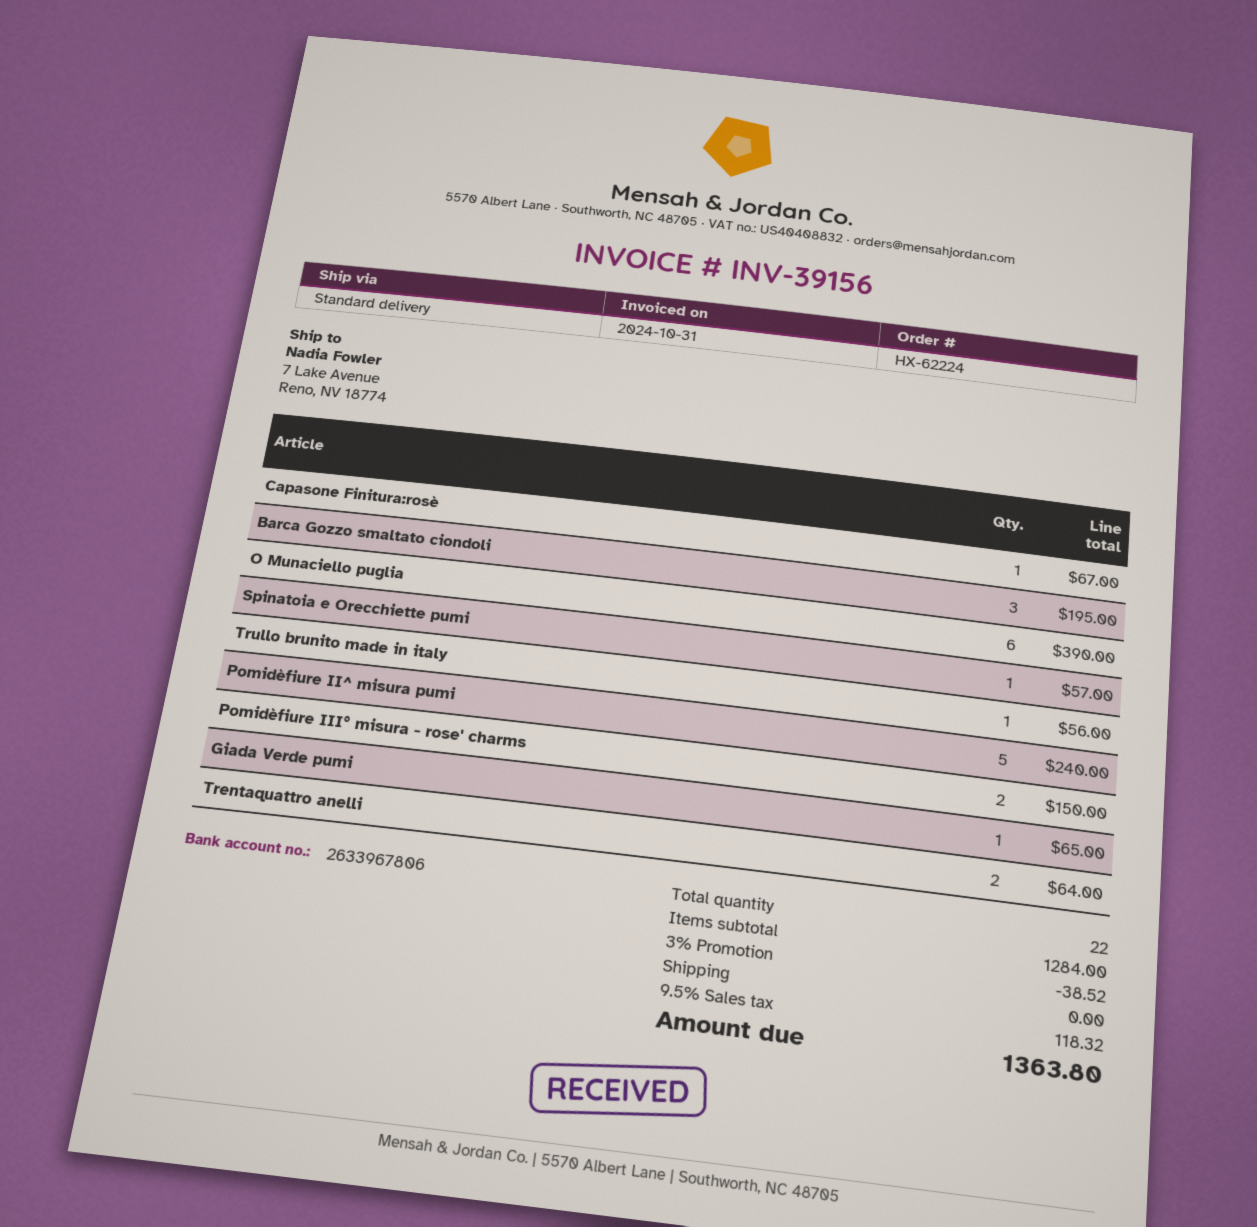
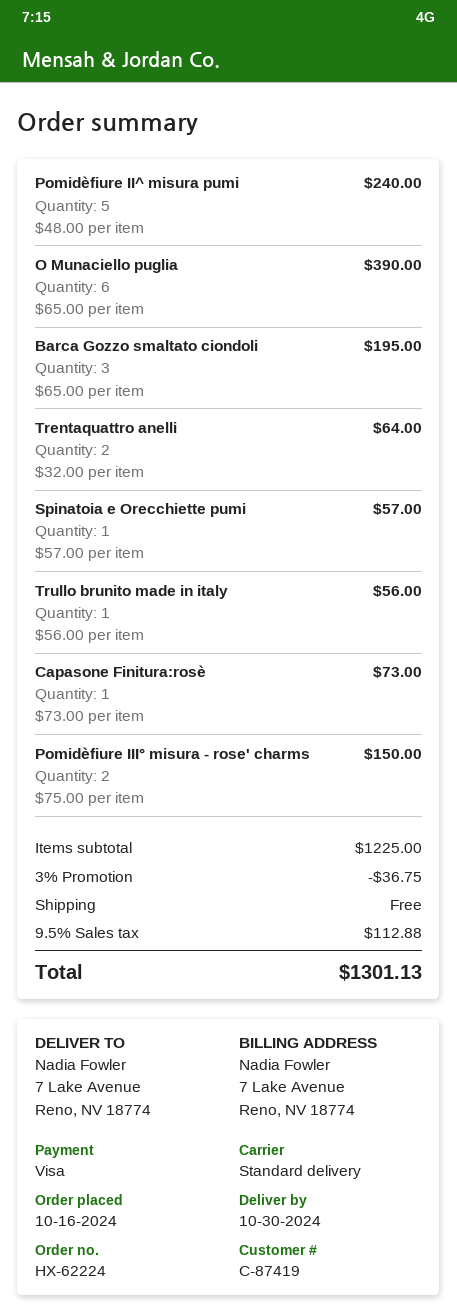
Capasone Finitura:rosè: 1 for 67.00 -> 1 for 73.00
Giada Verde pumi: 1 for 65.00 -> none
subtotal: 1284.00 -> 1225.00
discount: 3% = 38.52 -> 3% = 36.75
tax: 9.5% = 118.32 -> 9.5% = 112.88
total: 1363.80 -> 1301.13

